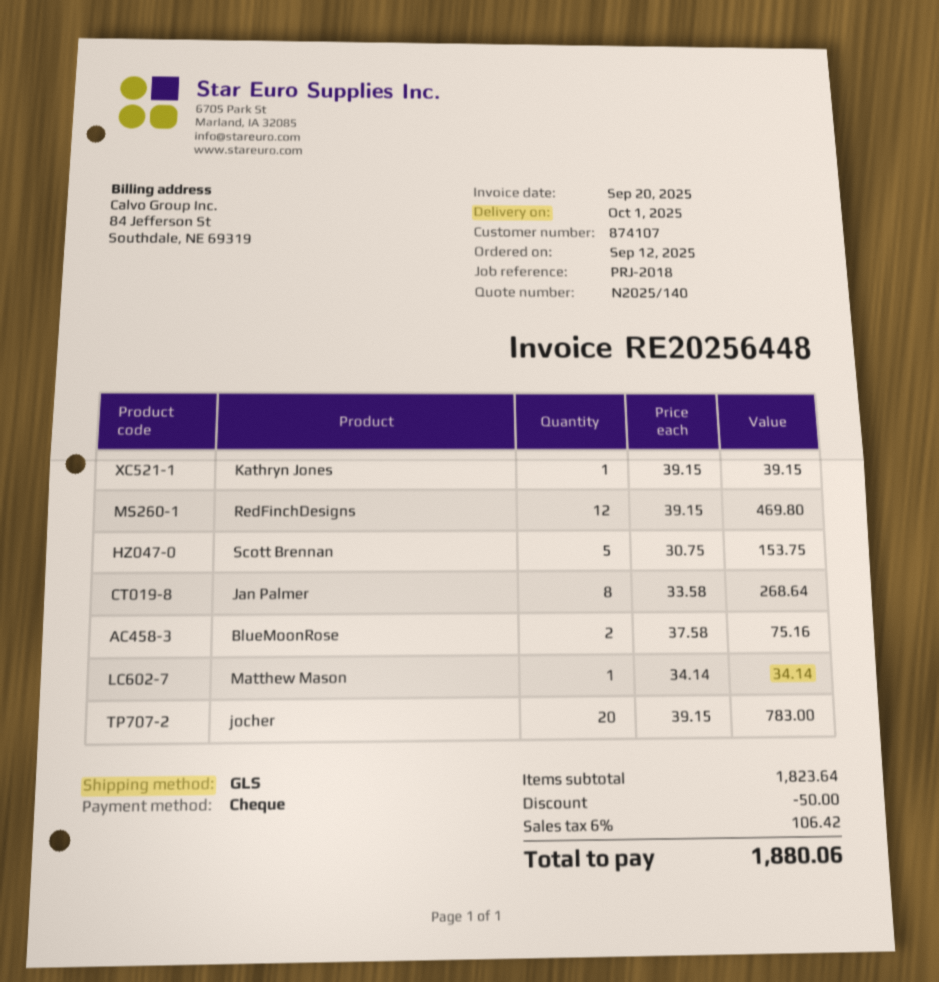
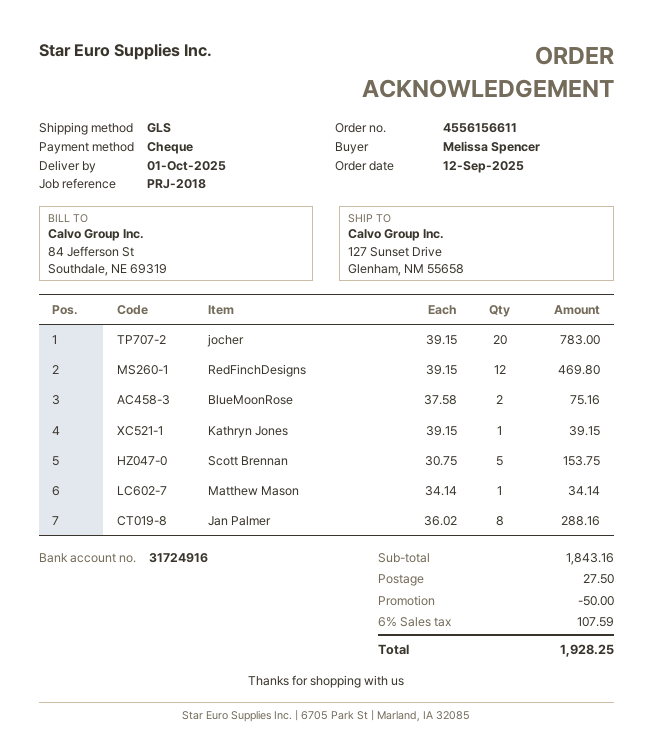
Jan Palmer: 8 x 33.58 = 268.64 -> 8 x 36.02 = 288.16
subtotal: 1823.64 -> 1843.16
shipping: none -> 27.50
tax: 6% = 106.42 -> 6% = 107.59
total: 1880.06 -> 1928.25

